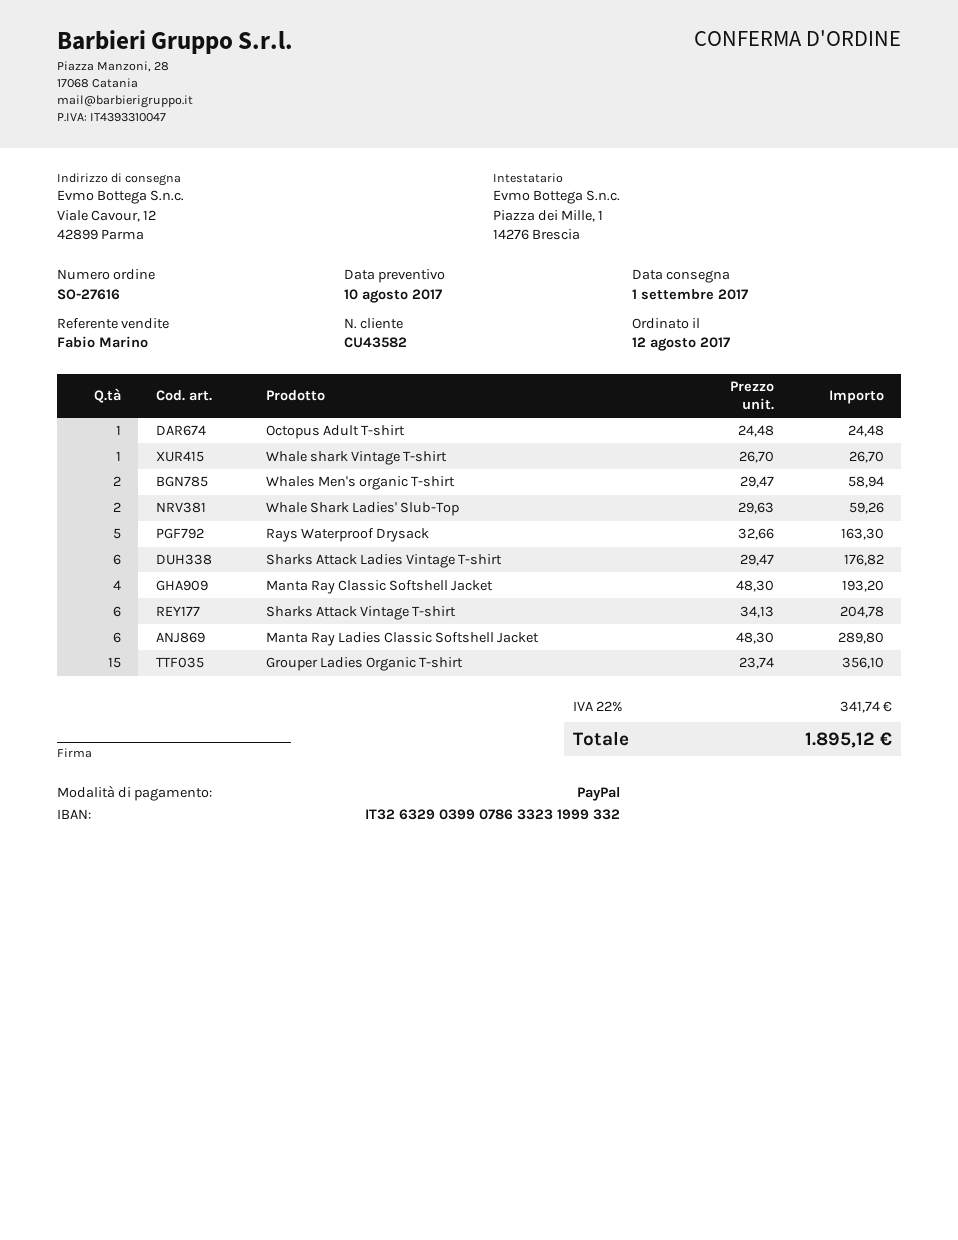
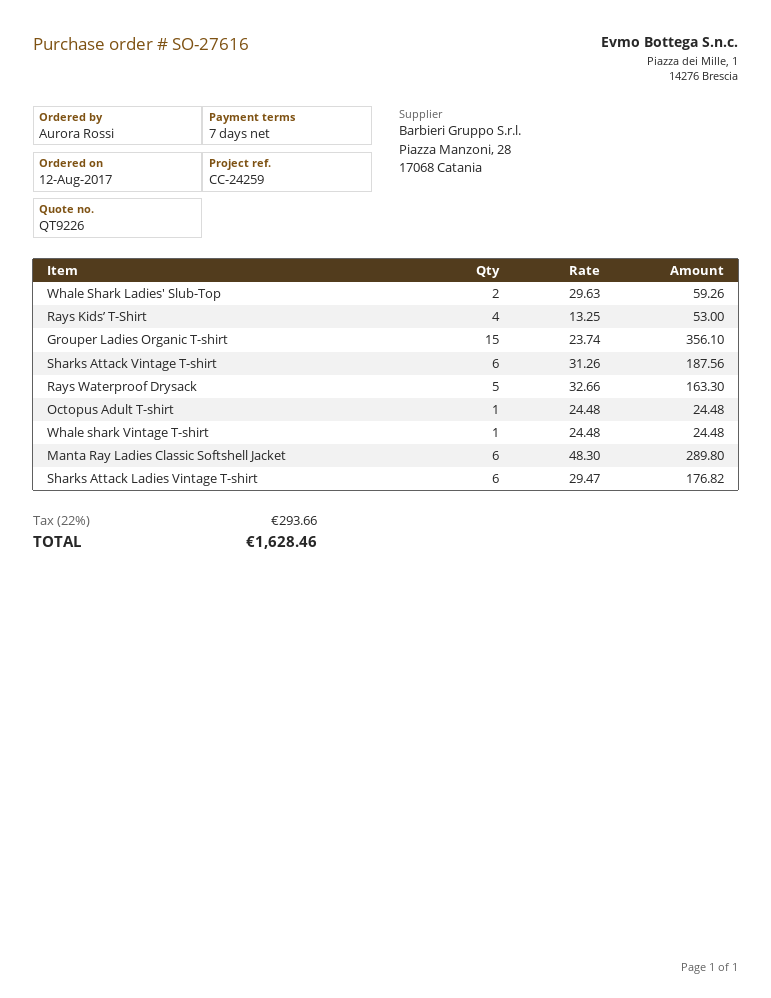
Whale shark Vintage T-shirt: 1 x 26.70 = 26.70 -> 1 x 24.48 = 24.48
Whales Men's organic T-shirt: 2 x 29.47 = 58.94 -> none
Manta Ray Classic Softshell Jacket: 4 x 48.30 = 193.20 -> none
Sharks Attack Vintage T-shirt: 6 x 34.13 = 204.78 -> 6 x 31.26 = 187.56
Rays Kids’ T-Shirt: none -> 4 x 13.25 = 53.00
tax: 22% = 341.74 -> 22% = 293.66
total: 1895.12 -> 1628.46

